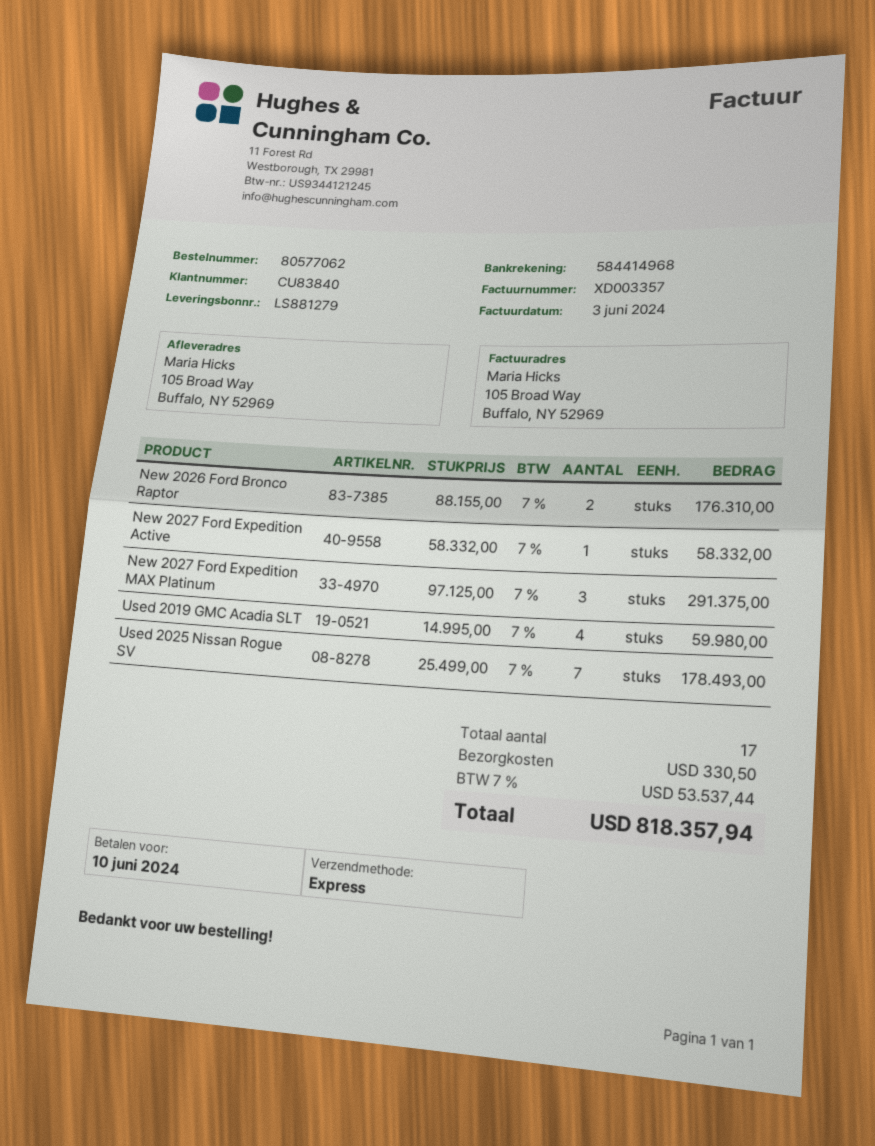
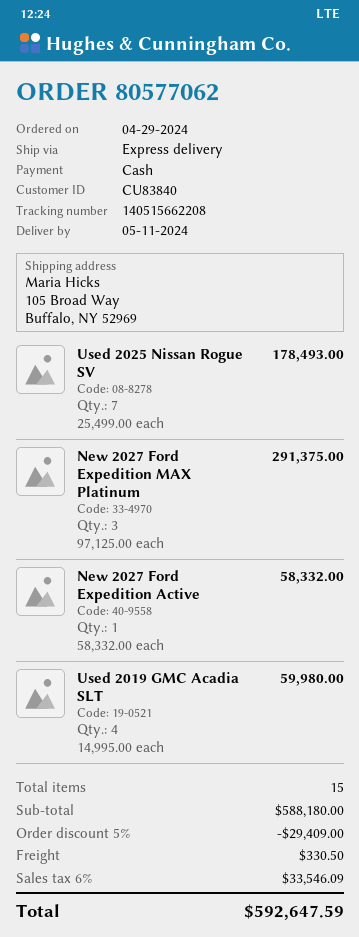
New 2026 Ford Bronco Raptor: 2 x 88155.00 = 176310.00 -> none
total quantity: 17 -> 15
discount: none -> 5% = 29409.00
tax: 7% = 53537.44 -> 6% = 33546.09
total: 818357.94 -> 592647.59

